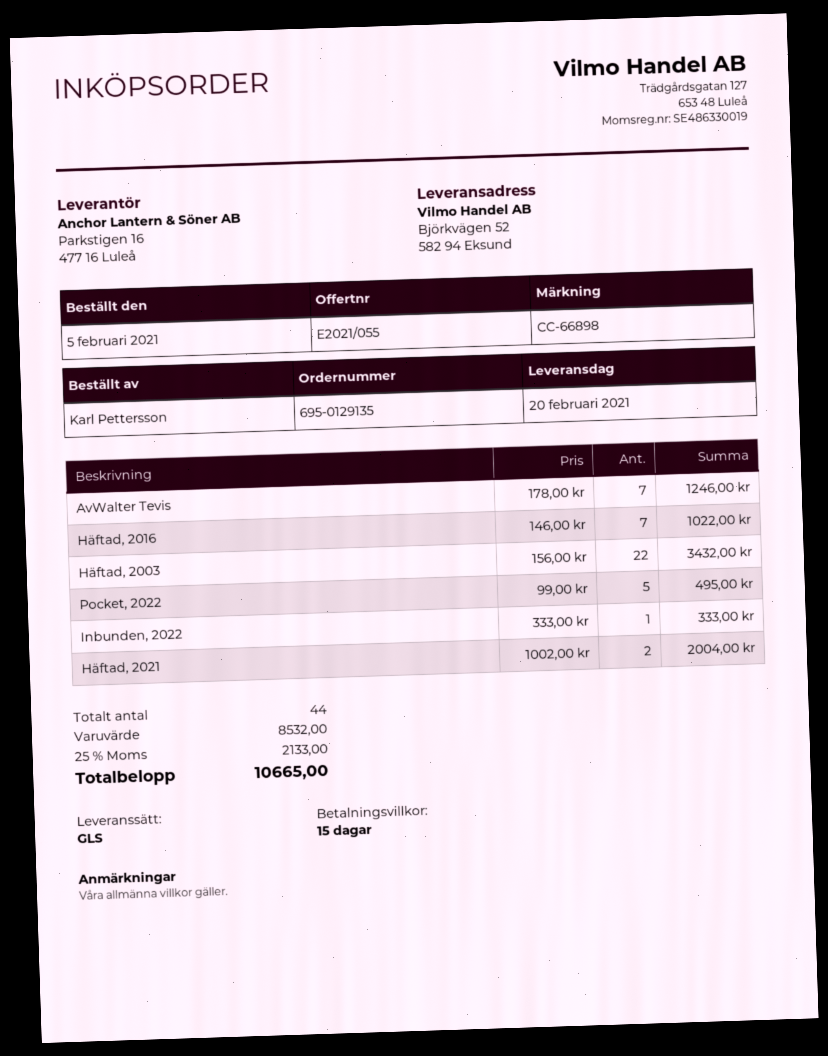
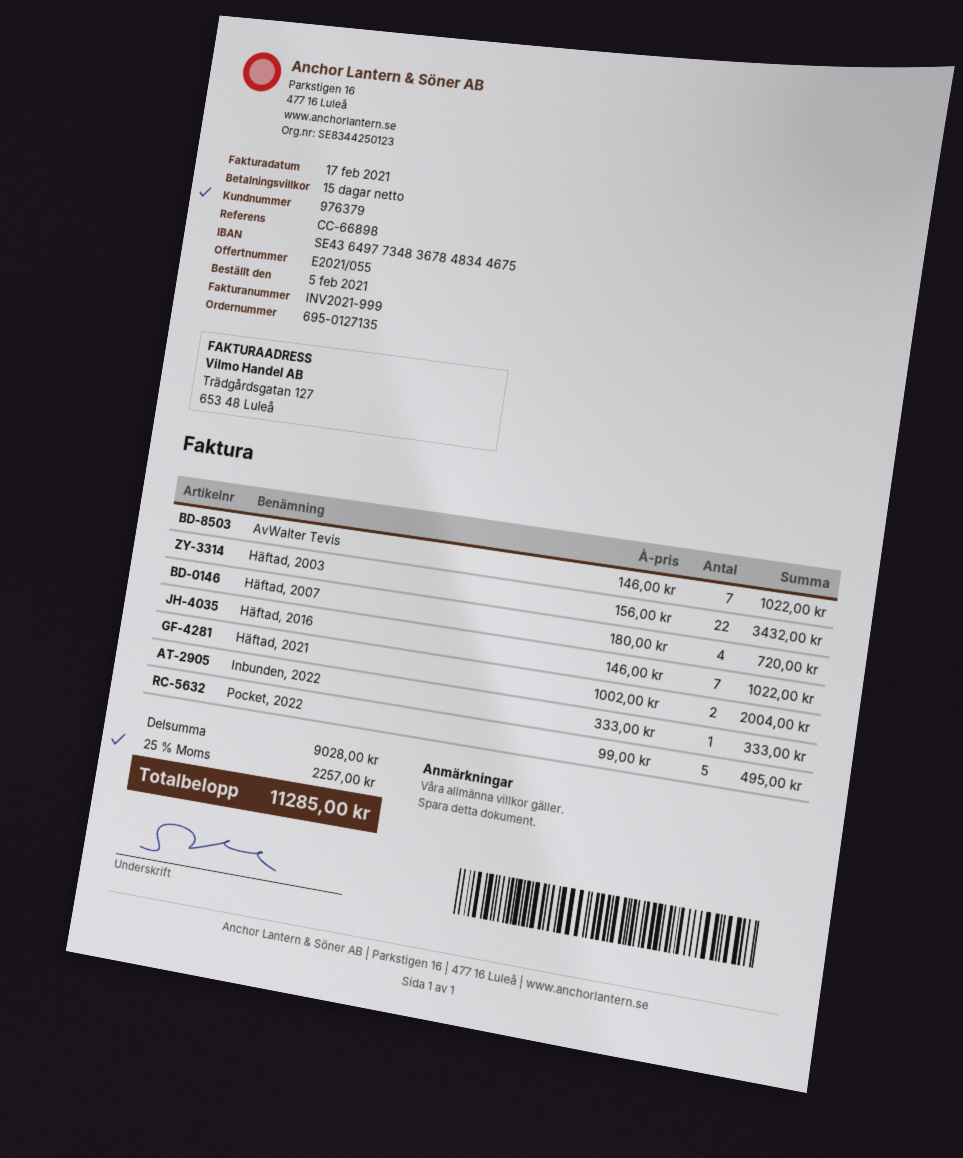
order number: 695-0129135 -> 695-0127135
AvWalter Tevis: 7 x 178.00 = 1246.00 -> 7 x 146.00 = 1022.00
Häftad, 2007: none -> 4 x 180.00 = 720.00
subtotal: 8532.00 -> 9028.00
tax: 25% = 2133.00 -> 25% = 2257.00
total: 10665.00 -> 11285.00

